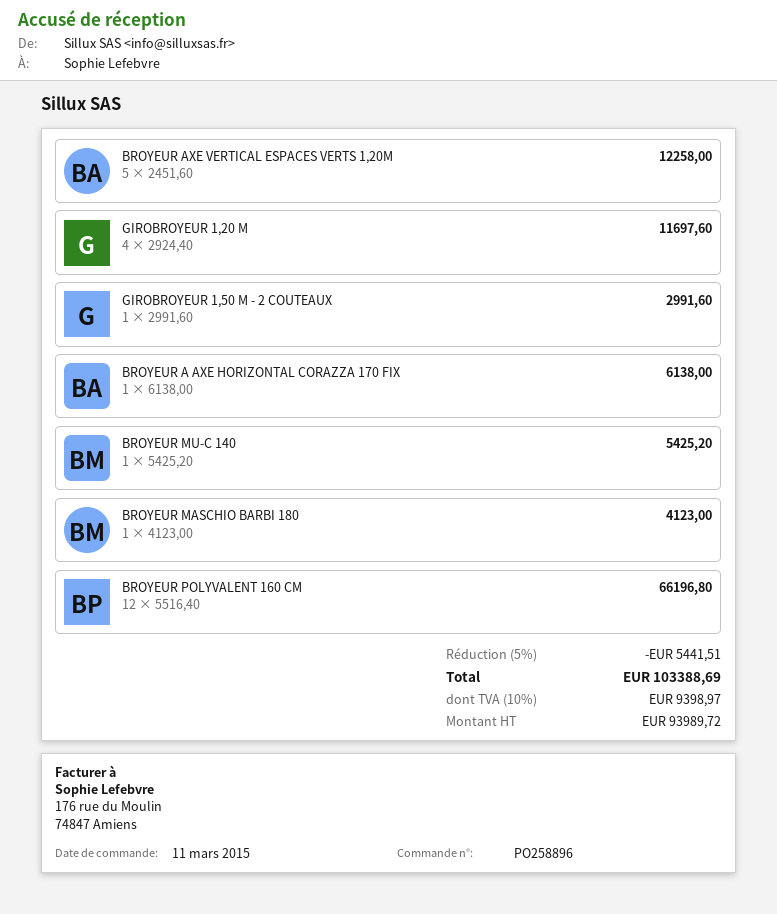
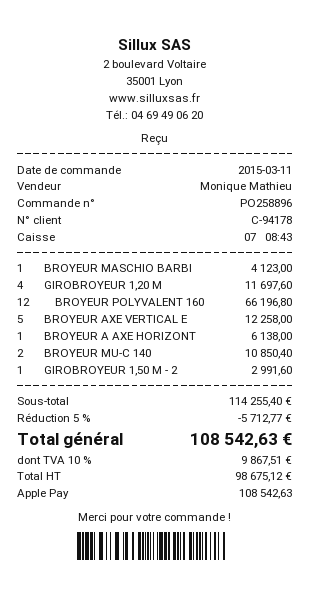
BROYEUR MU-C 140: 1 for 5425.20 -> 2 for 10850.40
discount: 5% = 5441.51 -> 5% = 5712.77
net: 93989.72 -> 98675.12
tax: 10% = 9398.97 -> 10% = 9867.51
total: 103388.69 -> 108542.63

